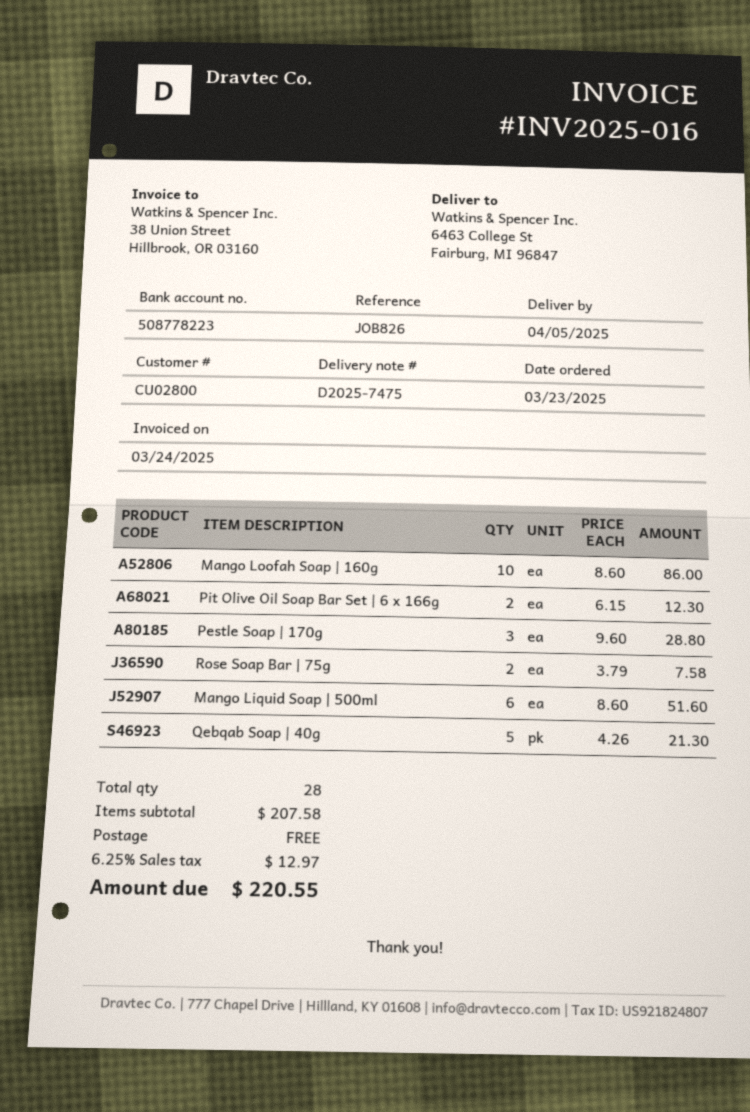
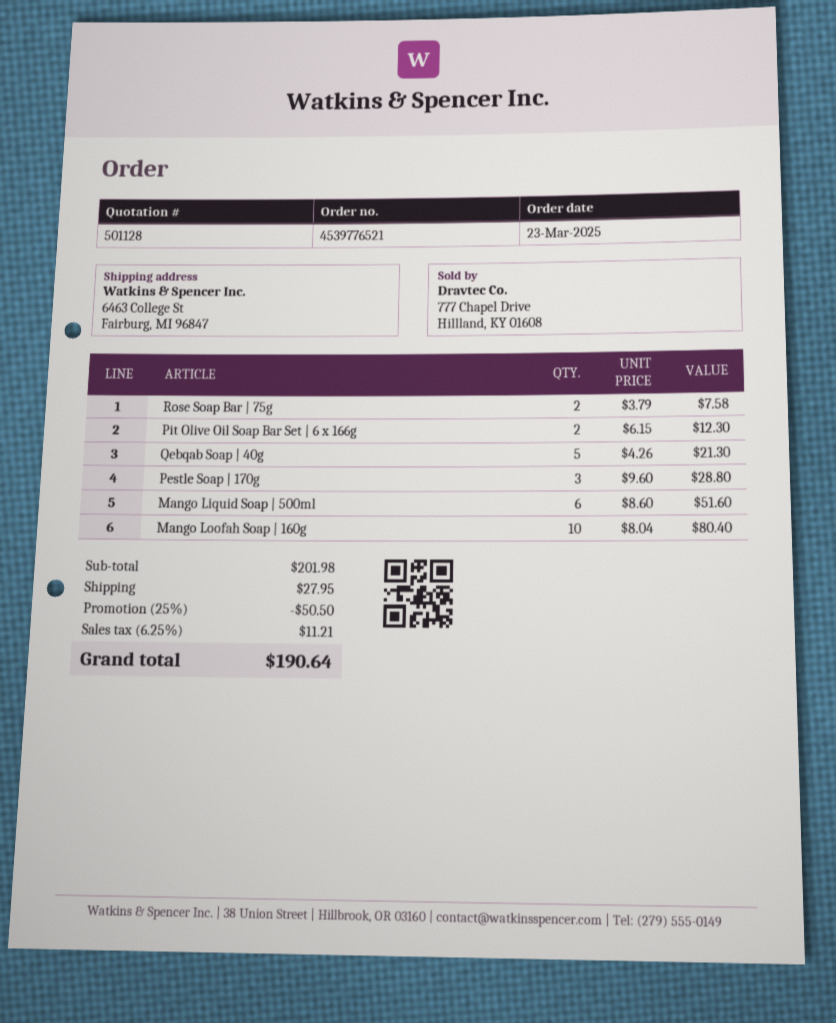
Mango Loofah Soap | 160g: 10 x 8.60 = 86.00 -> 10 x 8.04 = 80.40
subtotal: 207.58 -> 201.98
discount: none -> 25% = 50.50
shipping: 0.00 -> 27.95
tax: 6.25% = 12.97 -> 6.25% = 11.21
total: 220.55 -> 190.64

